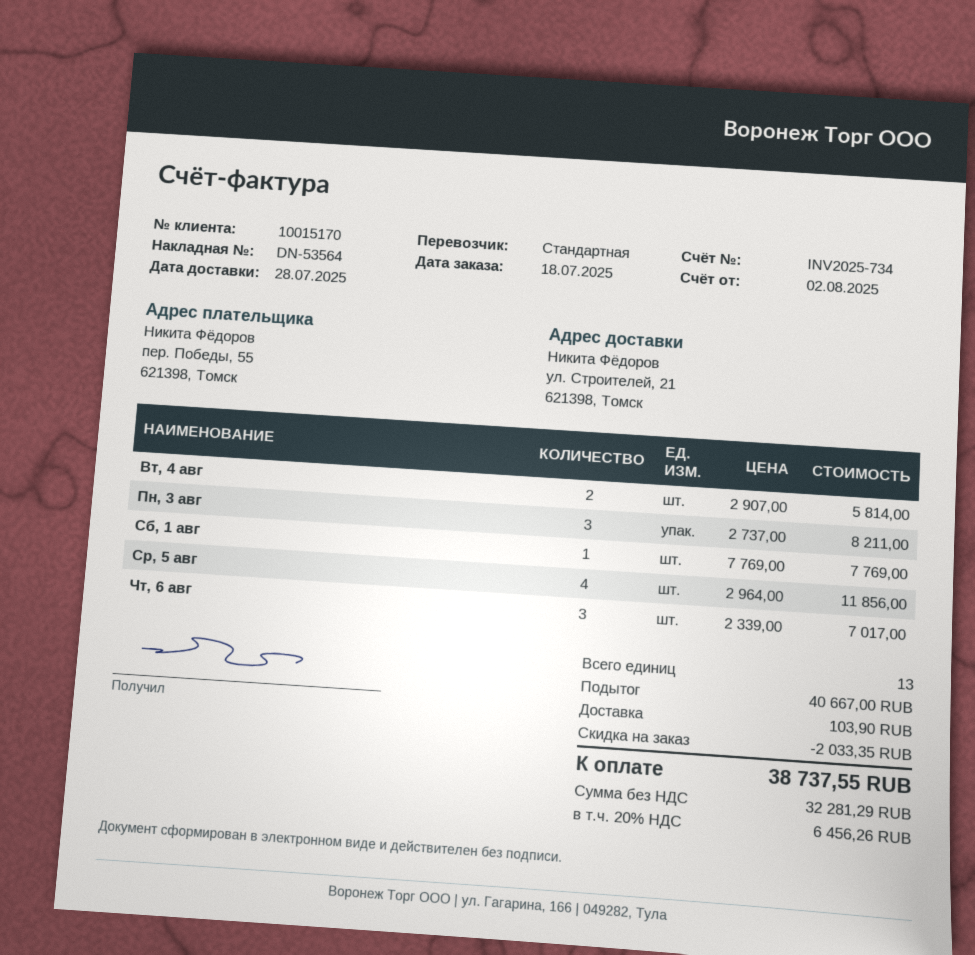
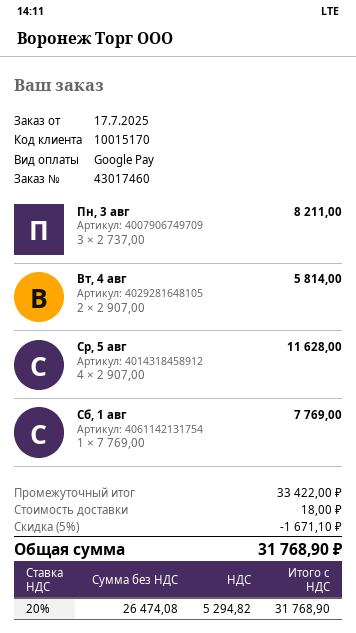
order date: 2025-07-18 -> 2025-07-17
Ср, 5 авг: 4 x 2964.00 = 11856.00 -> 4 x 2907.00 = 11628.00
Чт, 6 авг: 3 x 2339.00 = 7017.00 -> none
subtotal: 40667.00 -> 33422.00
discount: 2033.35 -> 1671.10
shipping: 103.90 -> 18.00
net: 32281.29 -> 26474.08
tax: 20% = 6456.26 -> 20% = 5294.82
total: 38737.55 -> 31768.90

